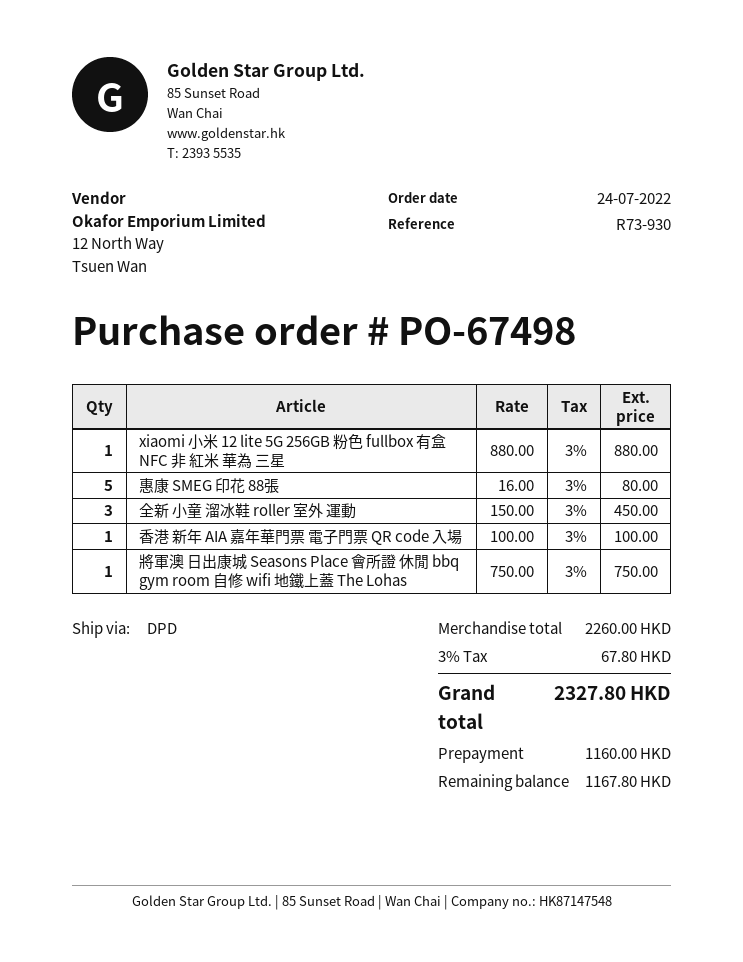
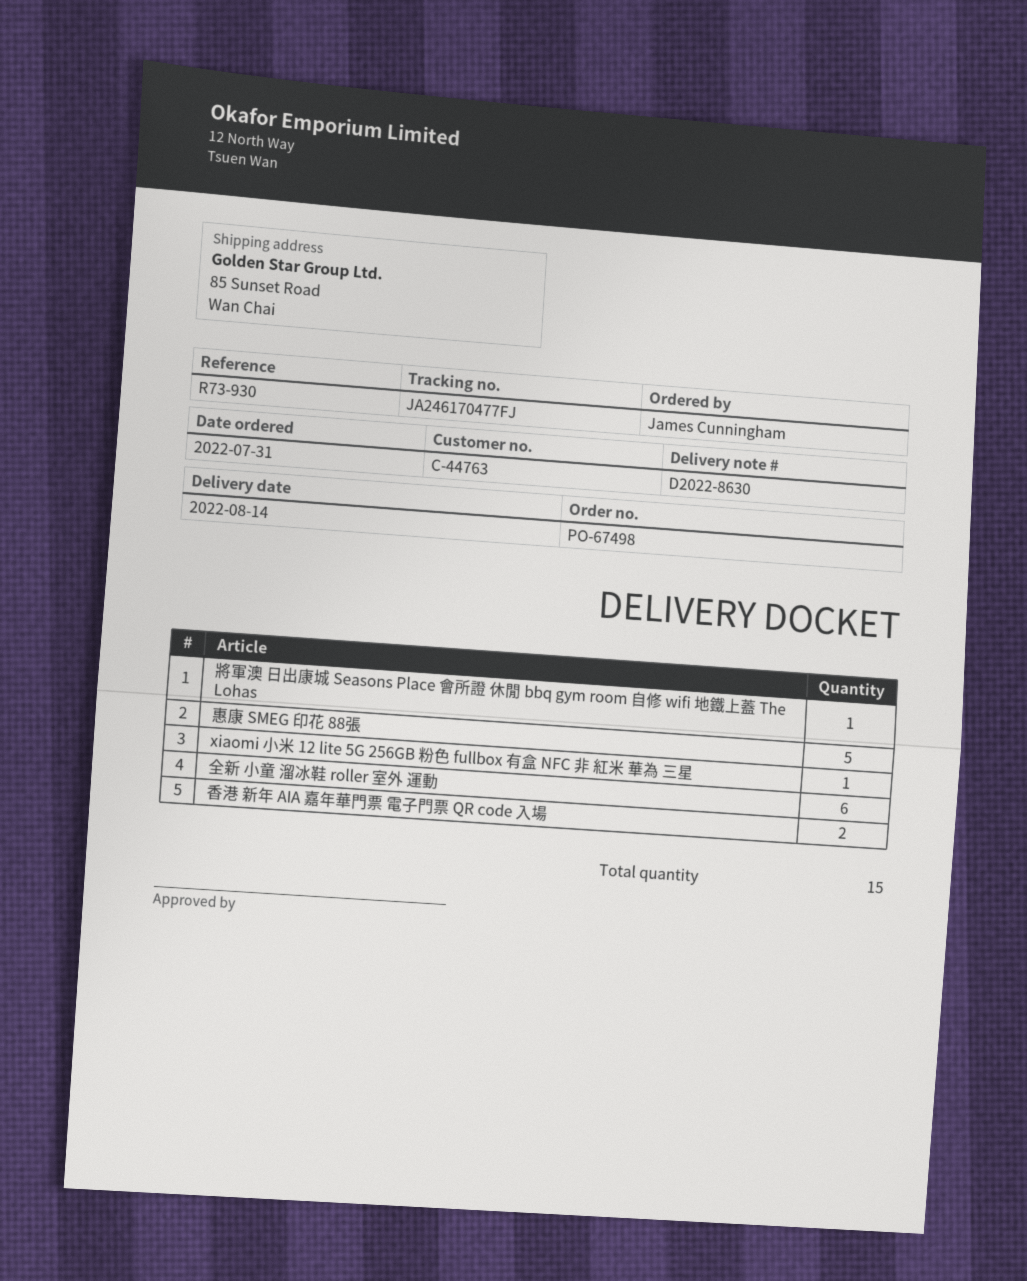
order date: 2022-07-24 -> 2022-07-31
全新 小童 溜冰鞋 roller 室外 運動: 3 -> 6
香港 新年 AIA 嘉年華門票 電子門票 QR code 入場: 1 -> 2

